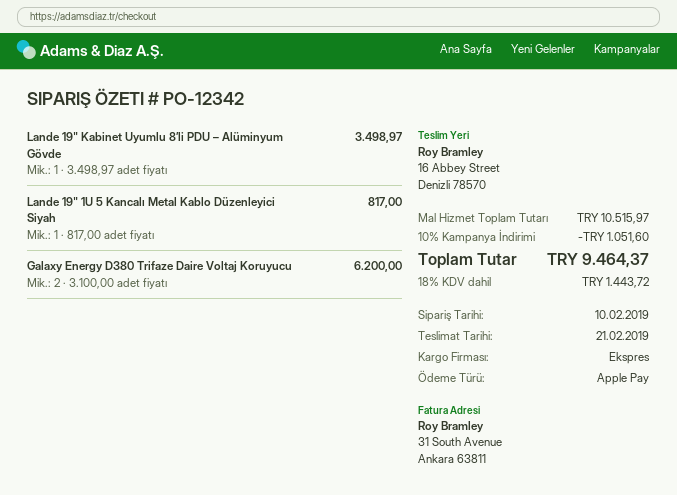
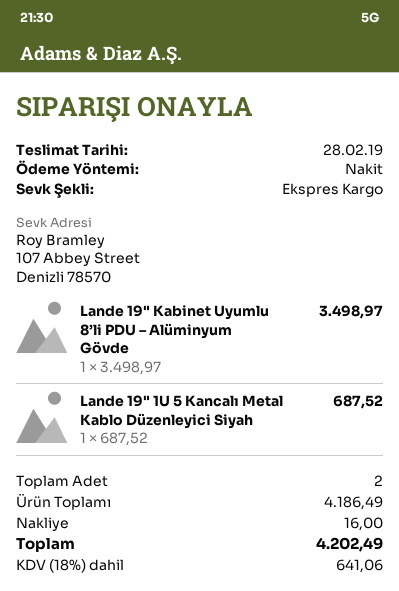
delivery date: 2019-02-21 -> 2019-02-28
payment method: Apple Pay -> cash
ship to: 16 Abbey Street, Denizli 78570 -> 107 Abbey Street, Denizli 78570
Lande 19" 1U 5 Kancalı Metal Kablo Düzenleyici Siyah: 1 x 817.00 = 817.00 -> 1 x 687.52 = 687.52
Galaxy Energy D380 Trifaze Daire Voltaj Koruyucu: 2 x 3100.00 = 6200.00 -> none
subtotal: 10515.97 -> 4186.49
discount: 10% = 1051.60 -> none
shipping: none -> 16.00
tax: 18% = 1443.72 -> 18% = 641.06
total: 9464.37 -> 4202.49

